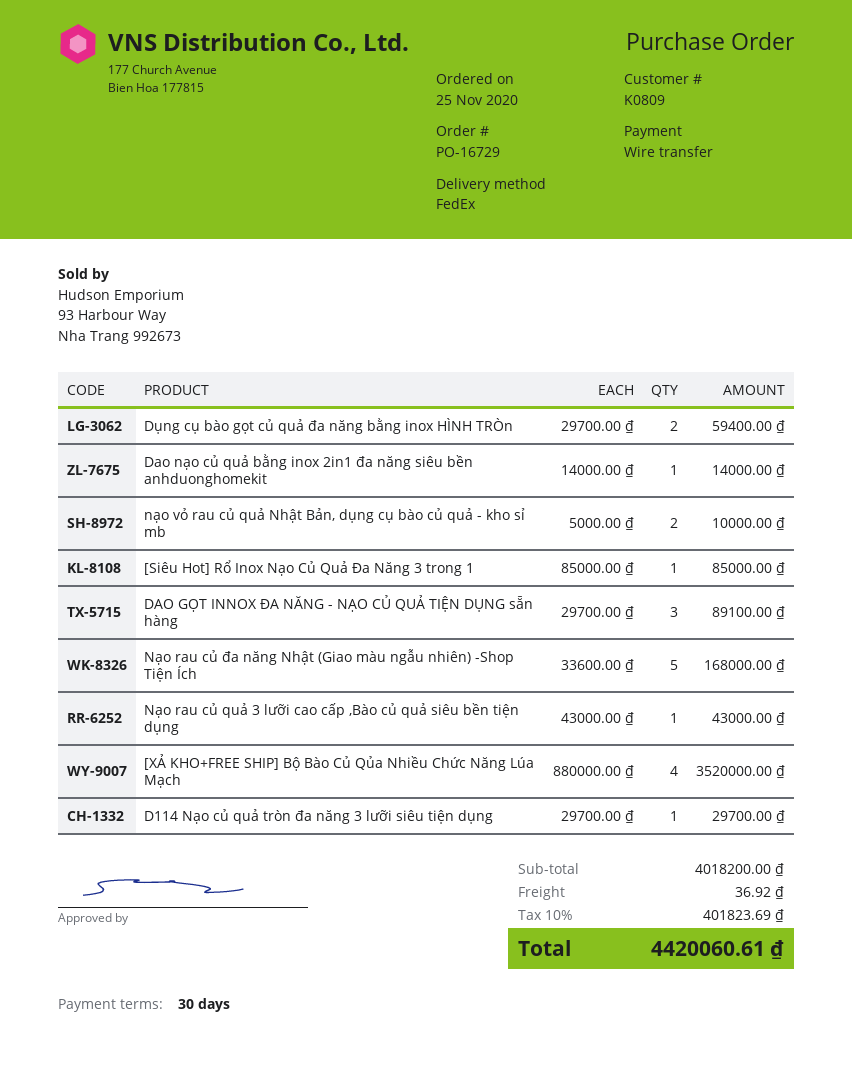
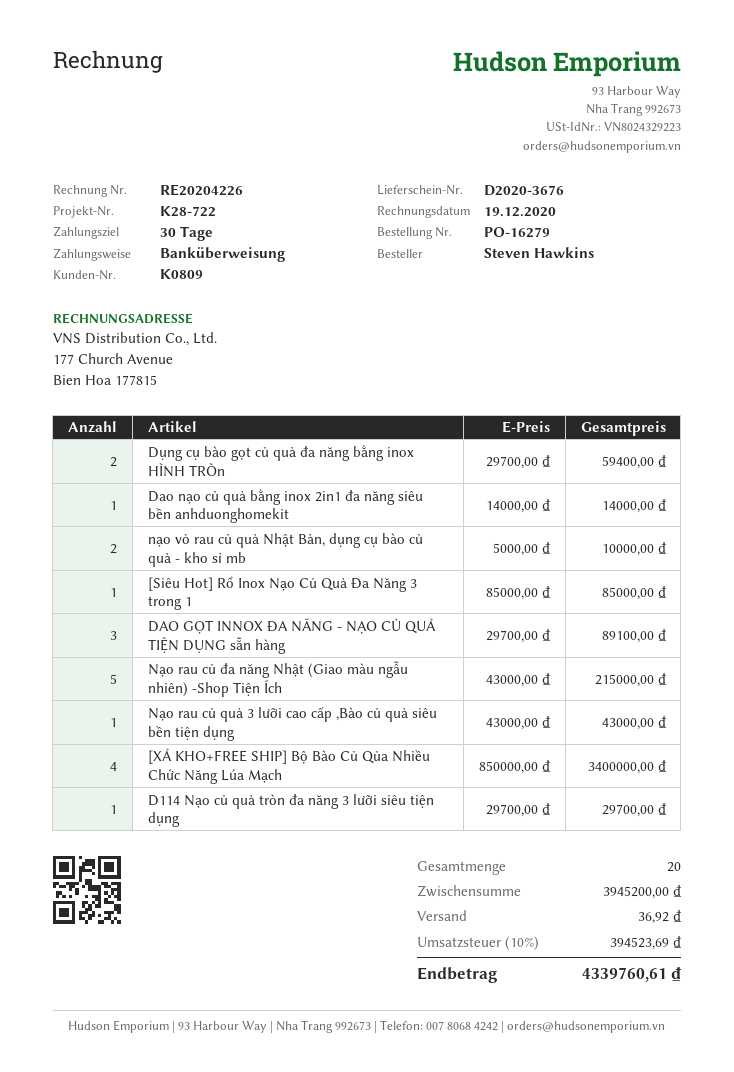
order number: PO-16729 -> PO-16279
Nạo rau củ đa năng Nhật (Giao màu ngẫu nhiên) -Shop Tiện Ích: 5 x 33600.00 = 168000.00 -> 5 x 43000.00 = 215000.00
[XẢ KHO+FREE SHIP] Bộ Bào Củ Qủa Nhiều Chức Năng Lúa Mạch: 4 x 880000.00 = 3520000.00 -> 4 x 850000.00 = 3400000.00
subtotal: 4018200.00 -> 3945200.00
tax: 10% = 401823.69 -> 10% = 394523.69
total: 4420060.61 -> 4339760.61

